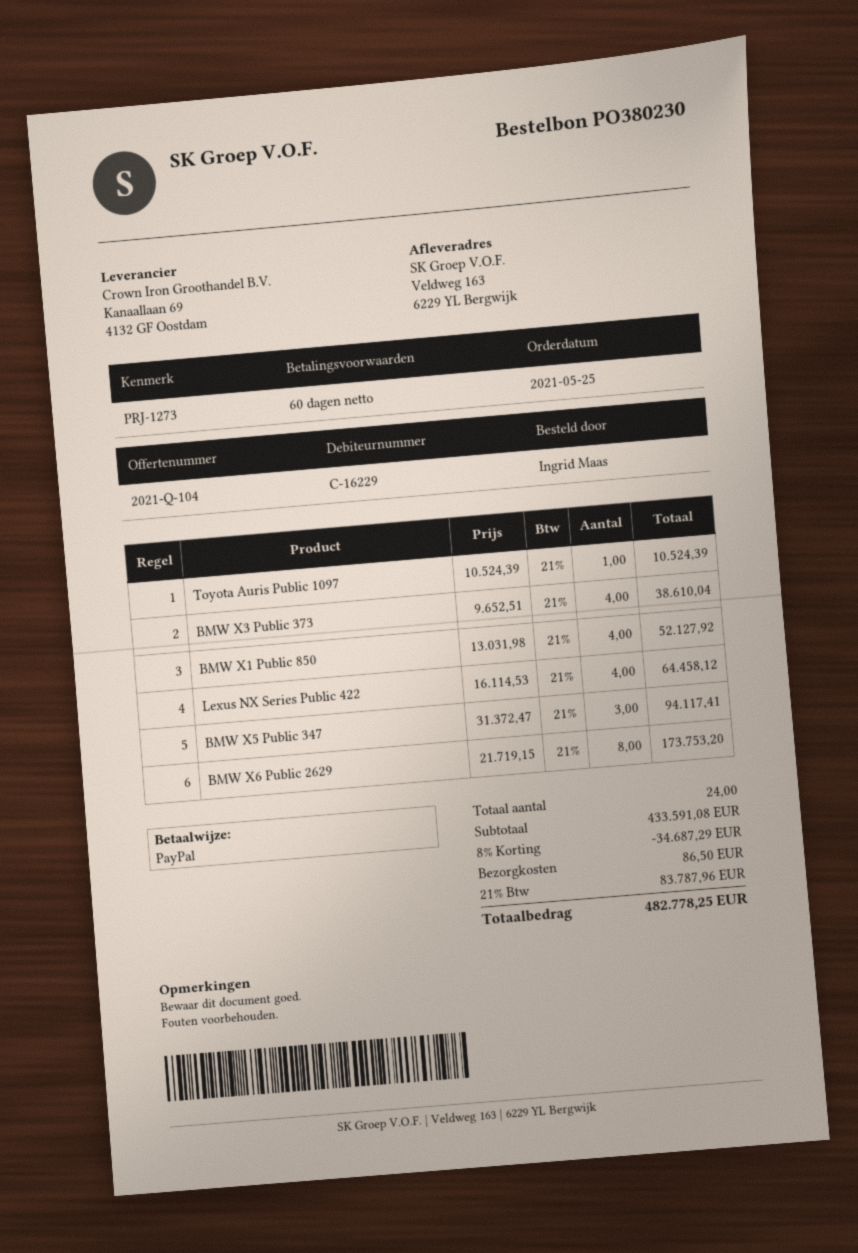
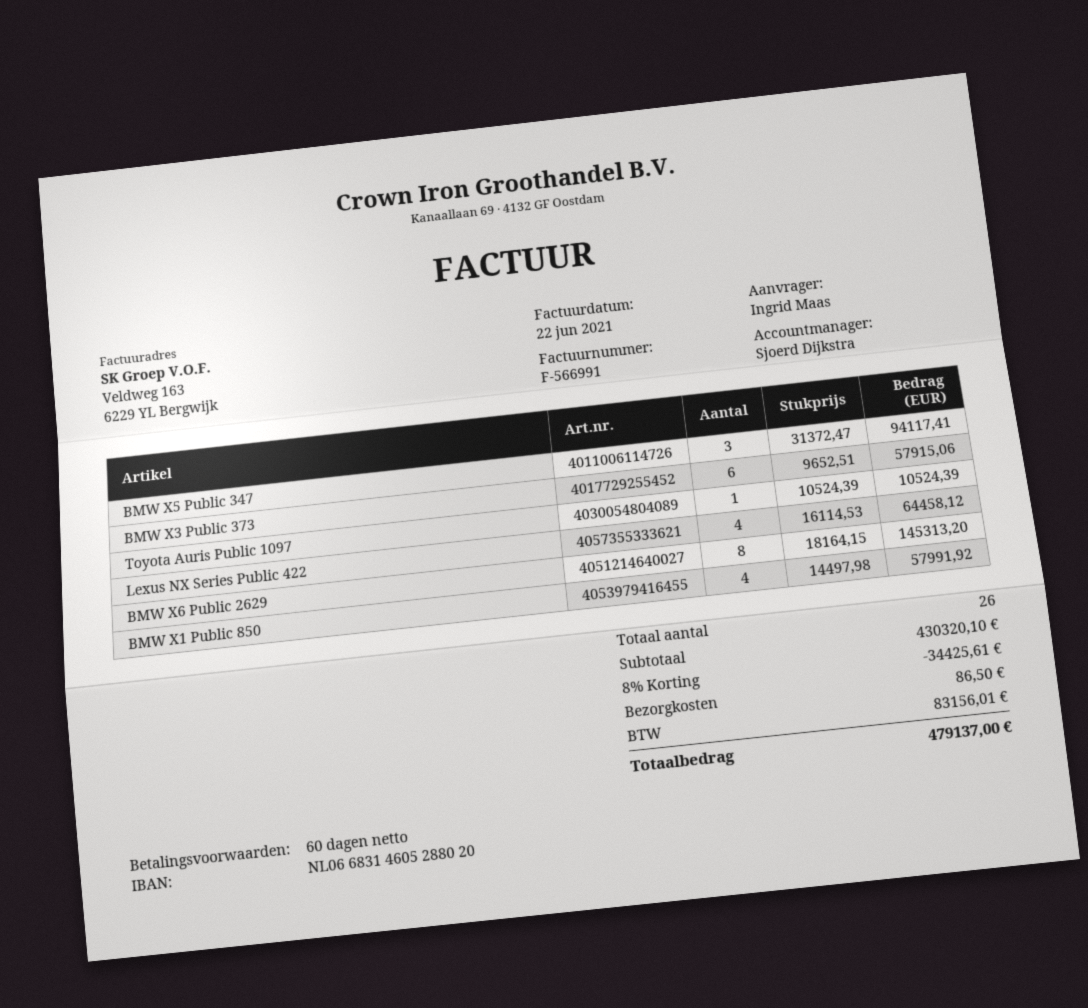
BMW X3 Public 373: 4 x 9652.51 = 38610.04 -> 6 x 9652.51 = 57915.06
BMW X1 Public 850: 4 x 13031.98 = 52127.92 -> 4 x 14497.98 = 57991.92
BMW X6 Public 2629: 8 x 21719.15 = 173753.20 -> 8 x 18164.15 = 145313.20
total quantity: 24 -> 26
subtotal: 433591.08 -> 430320.10
discount: 8% = 34687.29 -> 8% = 34425.61
tax: 83787.96 -> 83156.01
total: 482778.25 -> 479137.00

